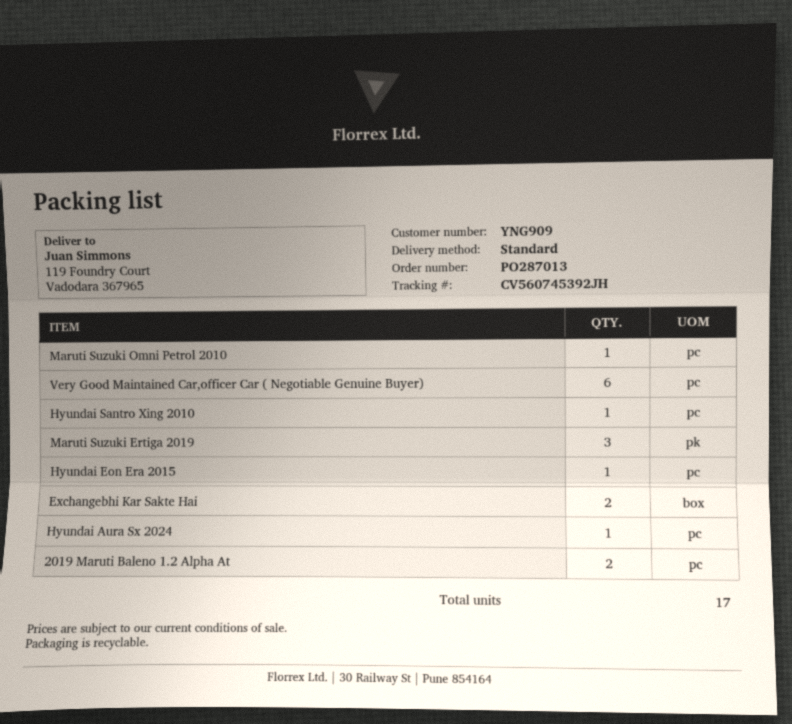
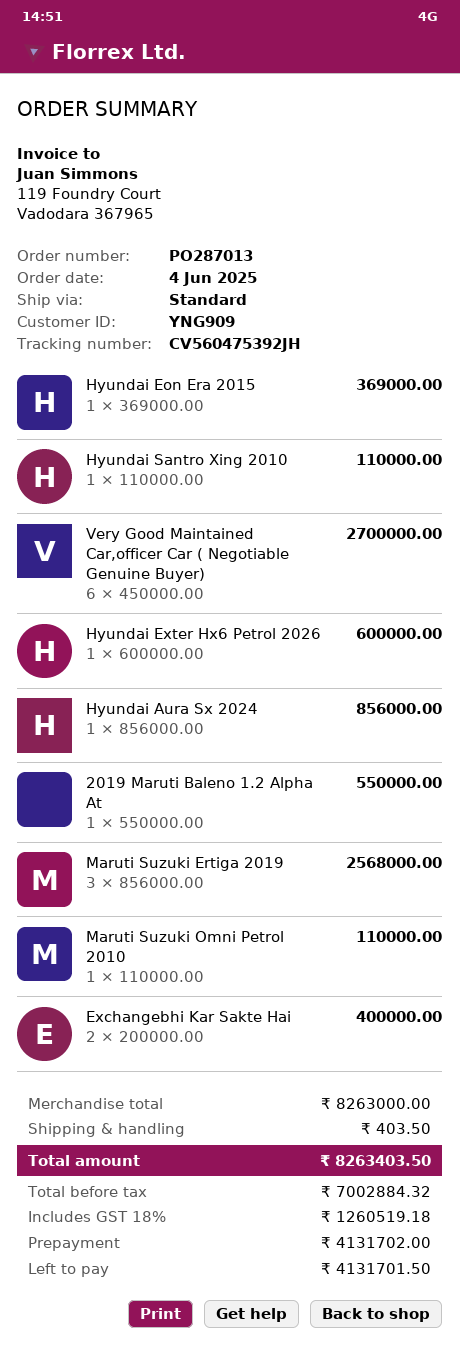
tracking number: CV560745392JH -> CV560475392JH
2019 Maruti Baleno 1.2 Alpha At: 2 -> 1
Hyundai Exter Hx6 Petrol 2026: none -> 1

